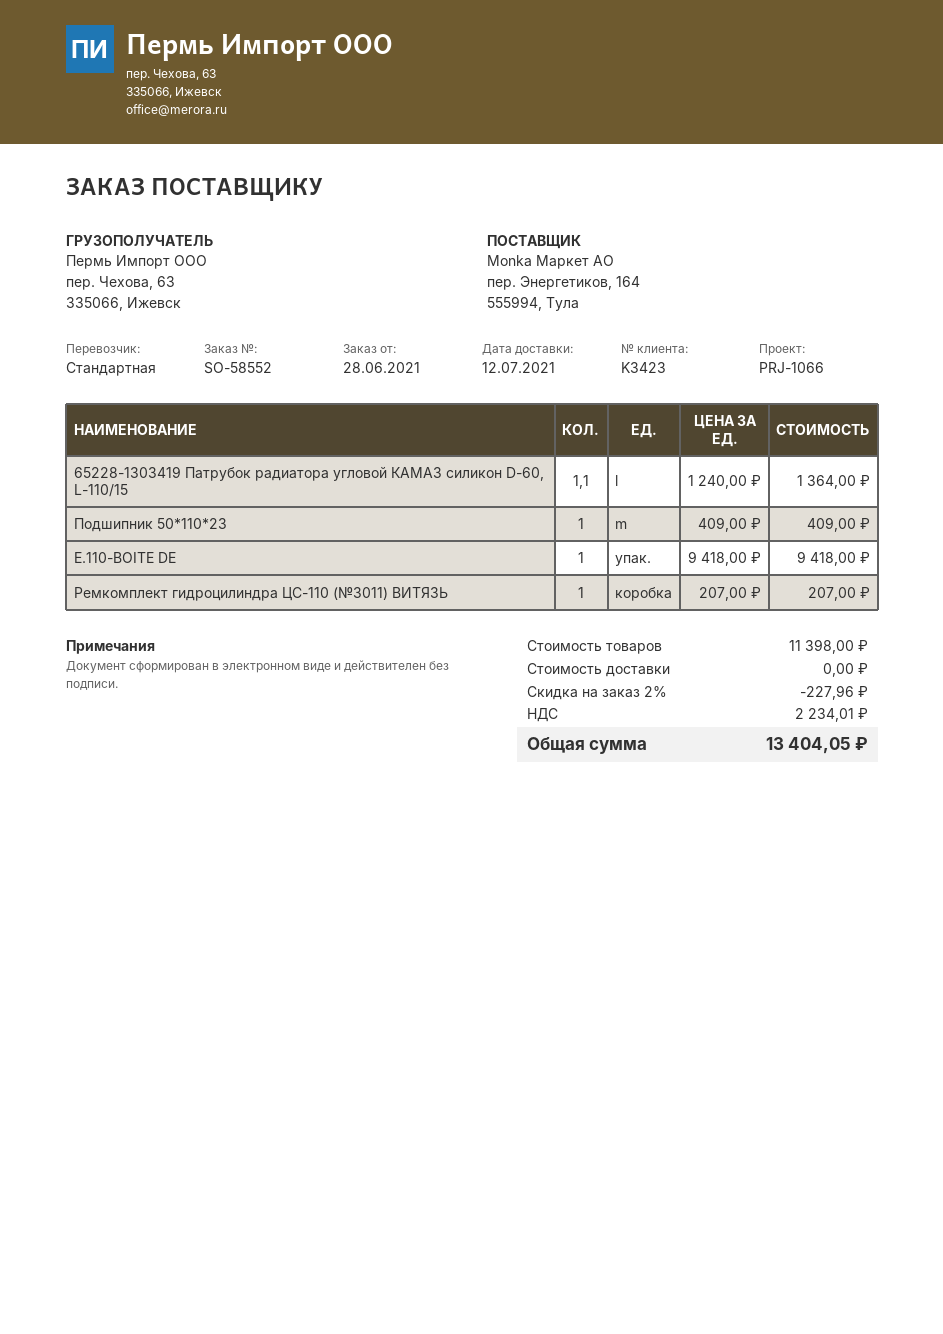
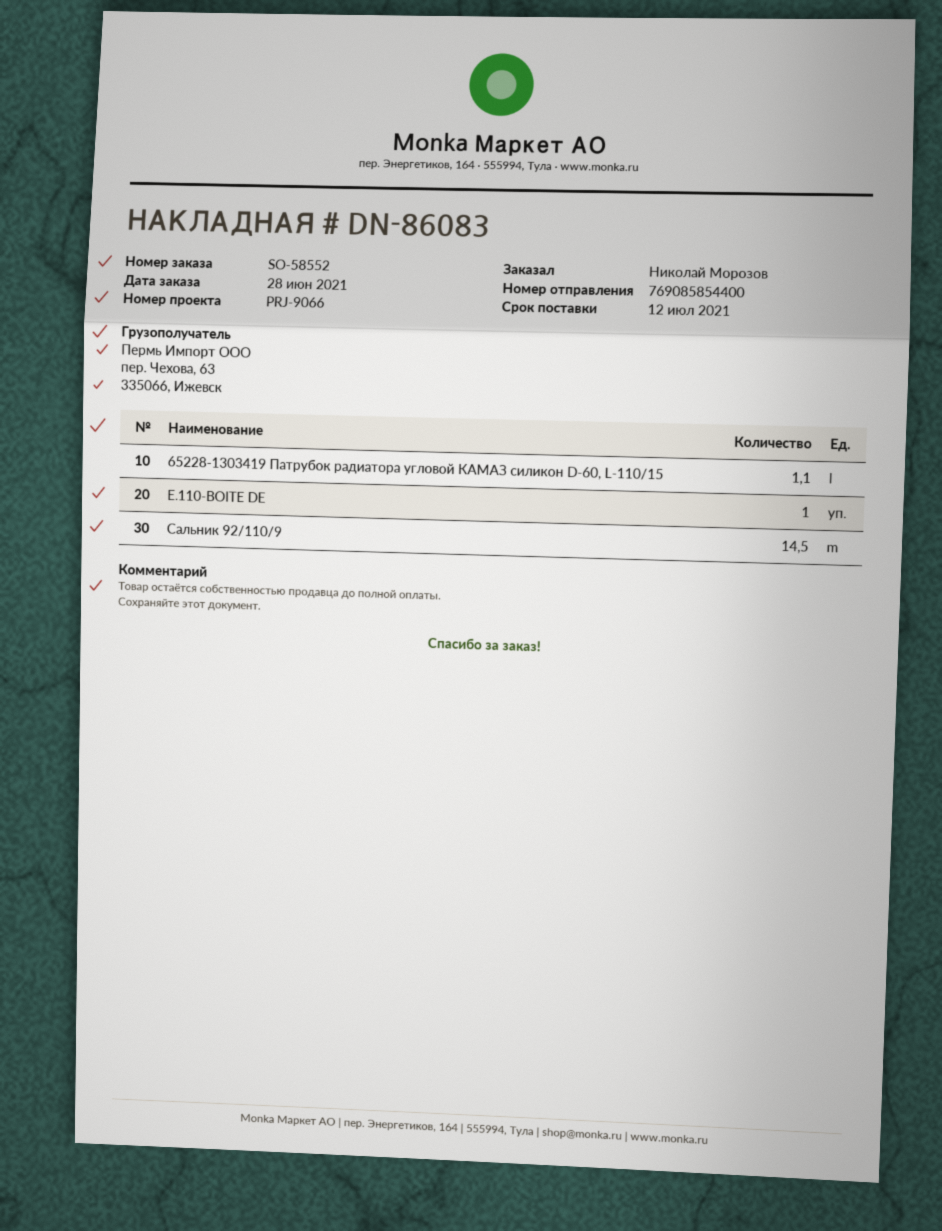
reference: PRJ-1066 -> PRJ-9066
Подшипник 50*110*23: 1 -> none
Ремкомплект гидроцилиндра ЦС-110 (№3011) ВИТЯЗЬ: 1 -> none
Сальник 92/110/9: none -> 14.5

